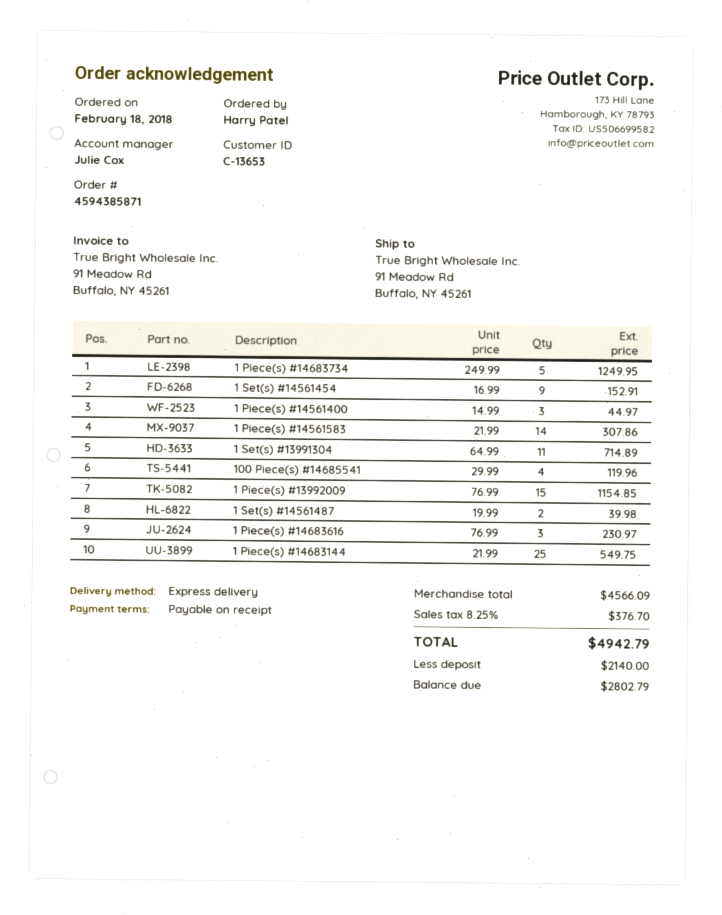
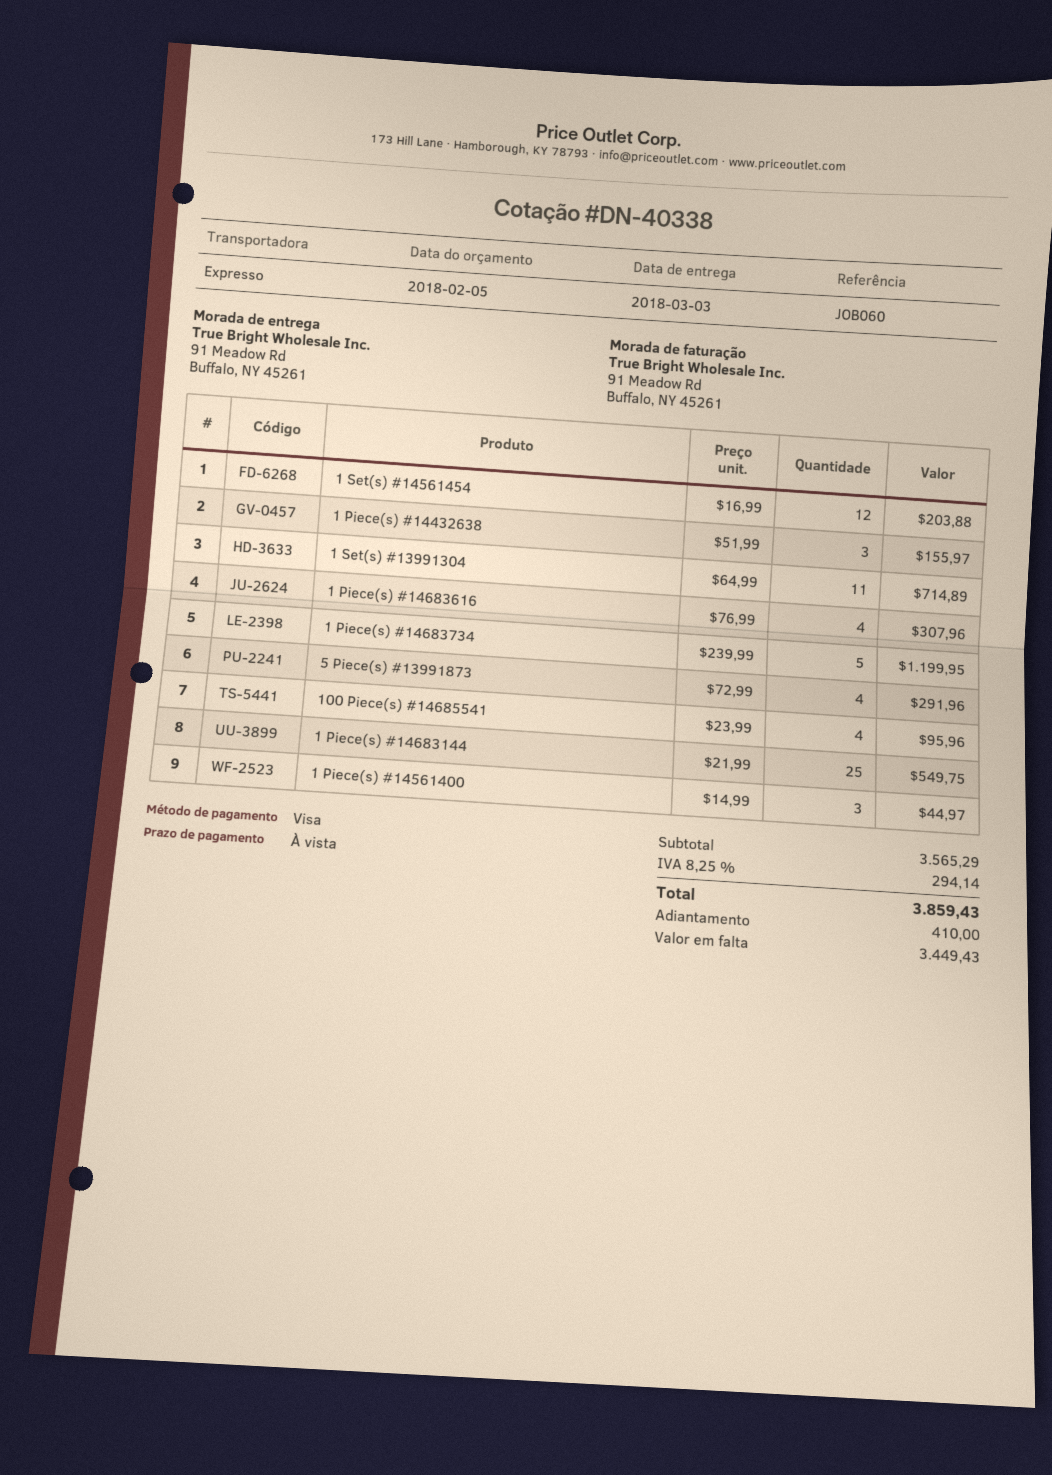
1 Piece(s) #14683734: 5 x 249.99 = 1249.95 -> 5 x 239.99 = 1199.95
1 Set(s) #14561454: 9 x 16.99 = 152.91 -> 12 x 16.99 = 203.88
1 Piece(s) #14561583: 14 x 21.99 = 307.86 -> none
100 Piece(s) #14685541: 4 x 29.99 = 119.96 -> 4 x 23.99 = 95.96
1 Piece(s) #13992009: 15 x 76.99 = 1154.85 -> none
1 Set(s) #14561487: 2 x 19.99 = 39.98 -> none
1 Piece(s) #14683616: 3 x 76.99 = 230.97 -> 4 x 76.99 = 307.96
1 Piece(s) #14432638: none -> 3 x 51.99 = 155.97
5 Piece(s) #13991873: none -> 4 x 72.99 = 291.96
subtotal: 4566.09 -> 3565.29
tax: 8.25% = 376.70 -> 8.25% = 294.14
total: 4942.79 -> 3859.43
deposit: 2140.00 -> 410.00
balance: 2802.79 -> 3449.43

